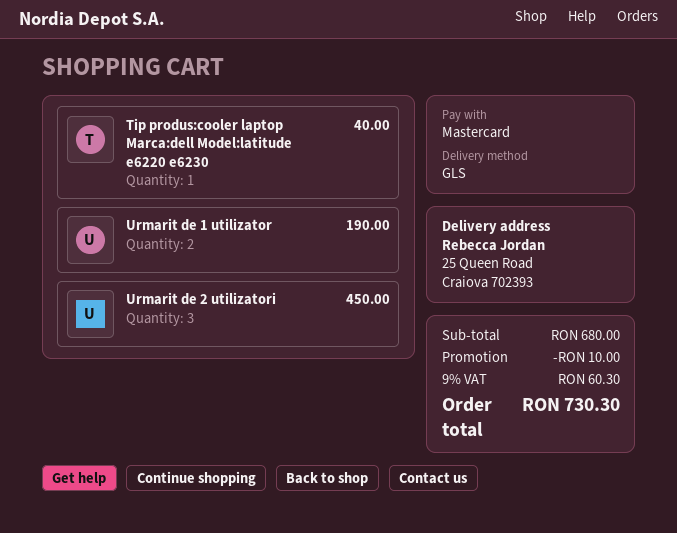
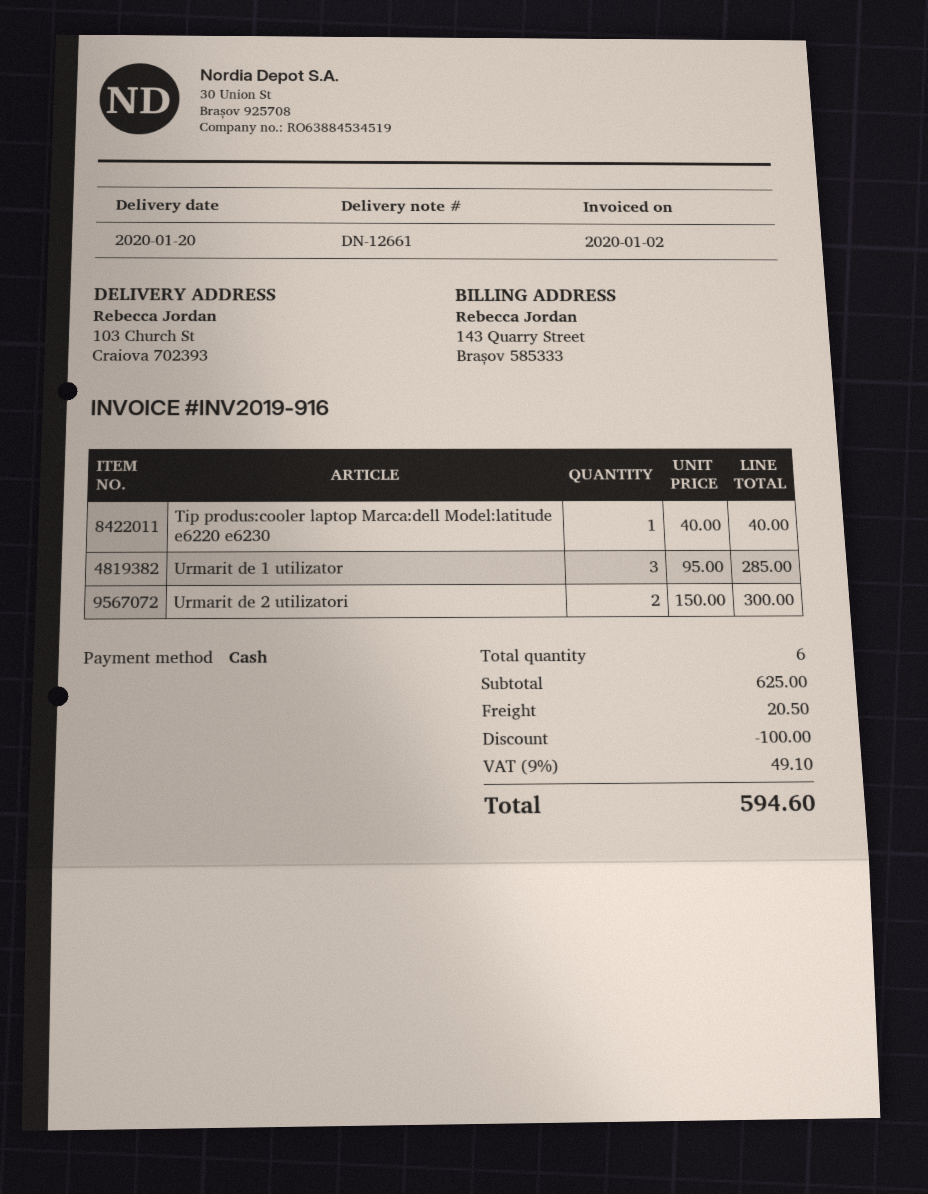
payment method: Mastercard -> cash
ship to: 25 Queen Road, Craiova 702393 -> 103 Church St, Craiova 702393
Urmarit de 1 utilizator: 2 for 190.00 -> 3 for 285.00
Urmarit de 2 utilizatori: 3 for 450.00 -> 2 for 300.00
subtotal: 680.00 -> 625.00
discount: 10.00 -> 100.00
shipping: none -> 20.50
tax: 9% = 60.30 -> 9% = 49.10
total: 730.30 -> 594.60

